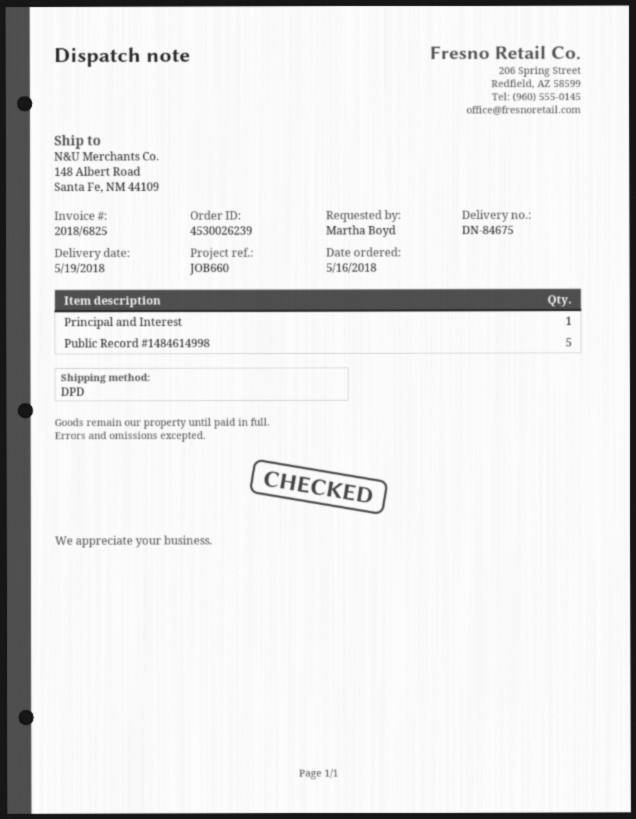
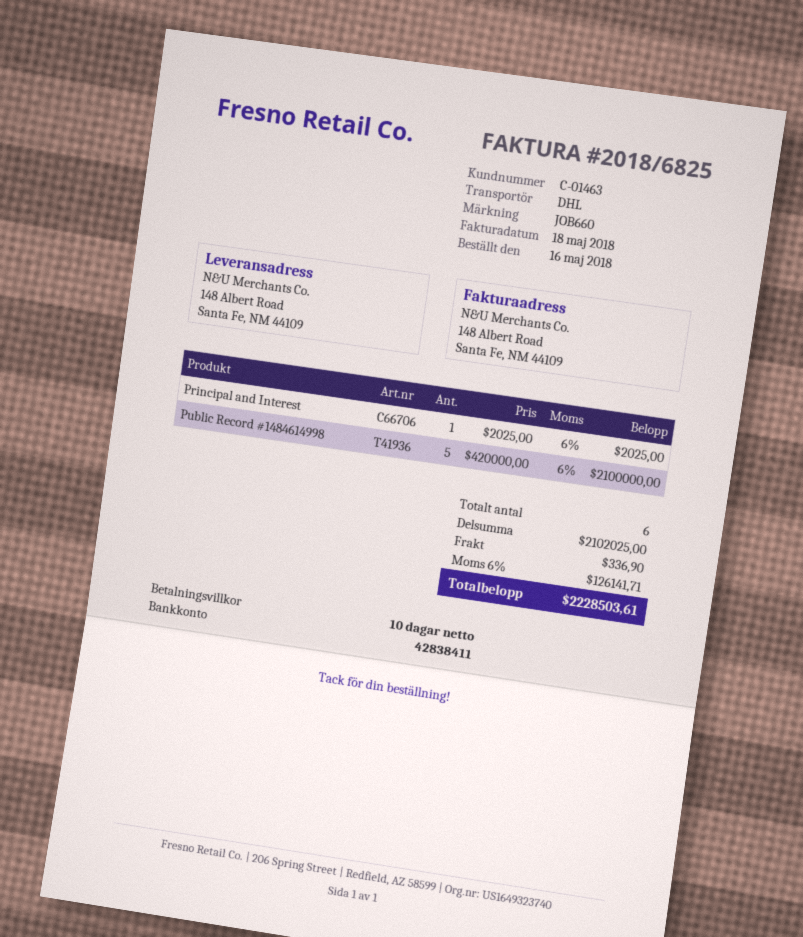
shipping method: DPD -> DHL

